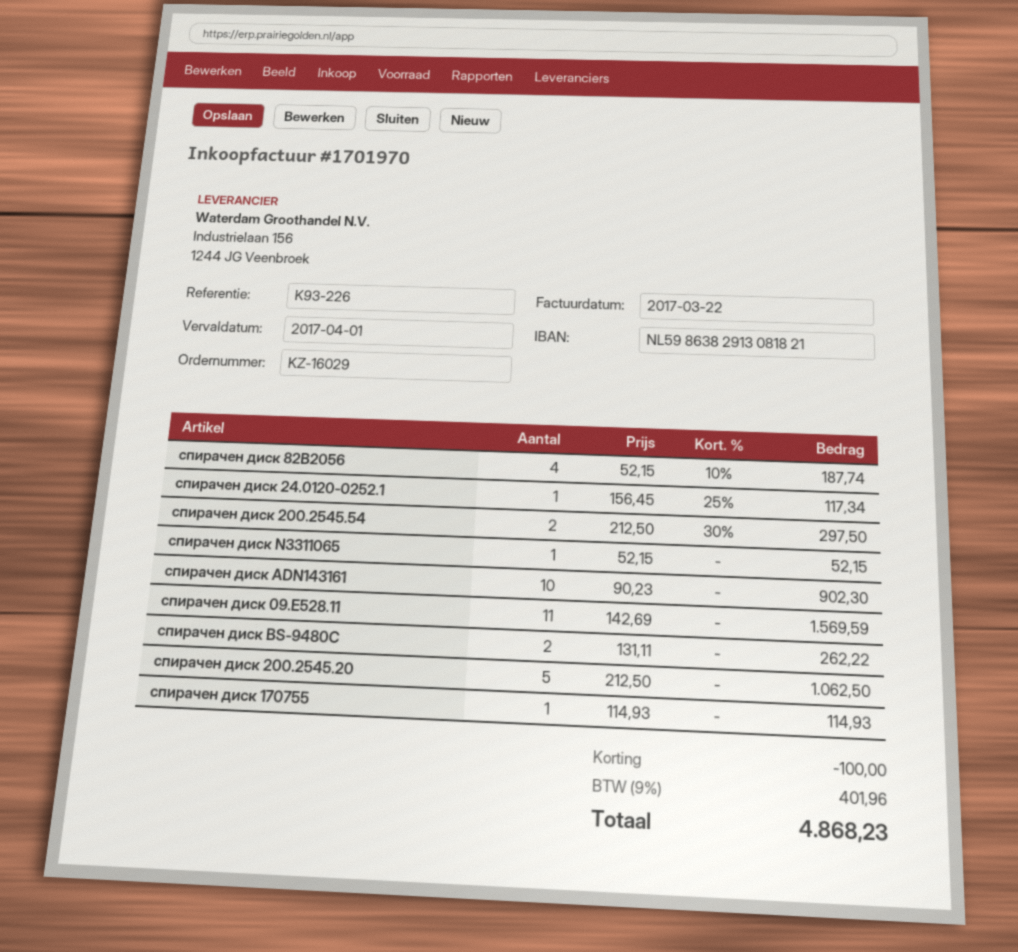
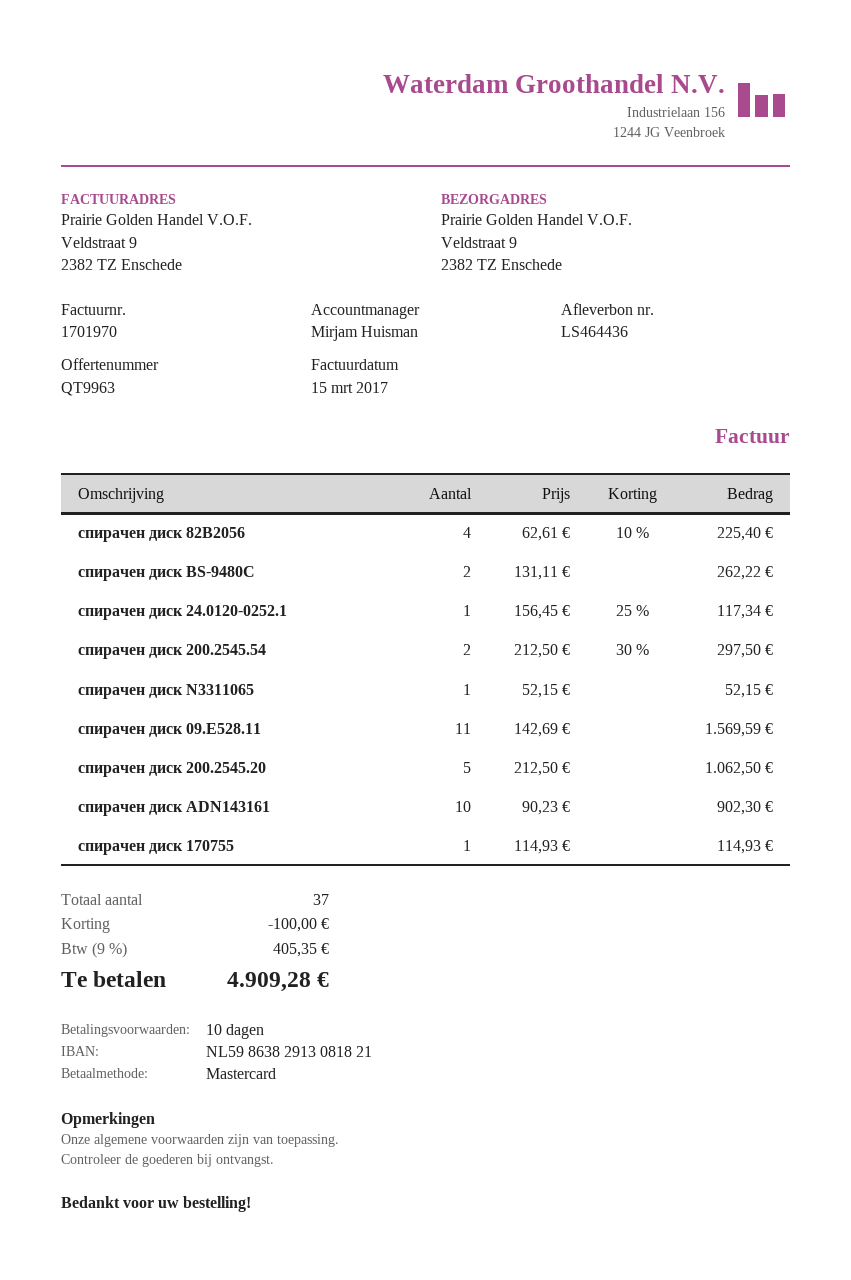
invoice date: 2017-03-22 -> 2017-03-15
спирачен диск 82B2056: 4 x 52.15 - 10% = 187.74 -> 4 x 62.61 - 10% = 225.40
tax: 9% = 401.96 -> 9% = 405.35
total: 4868.23 -> 4909.28

